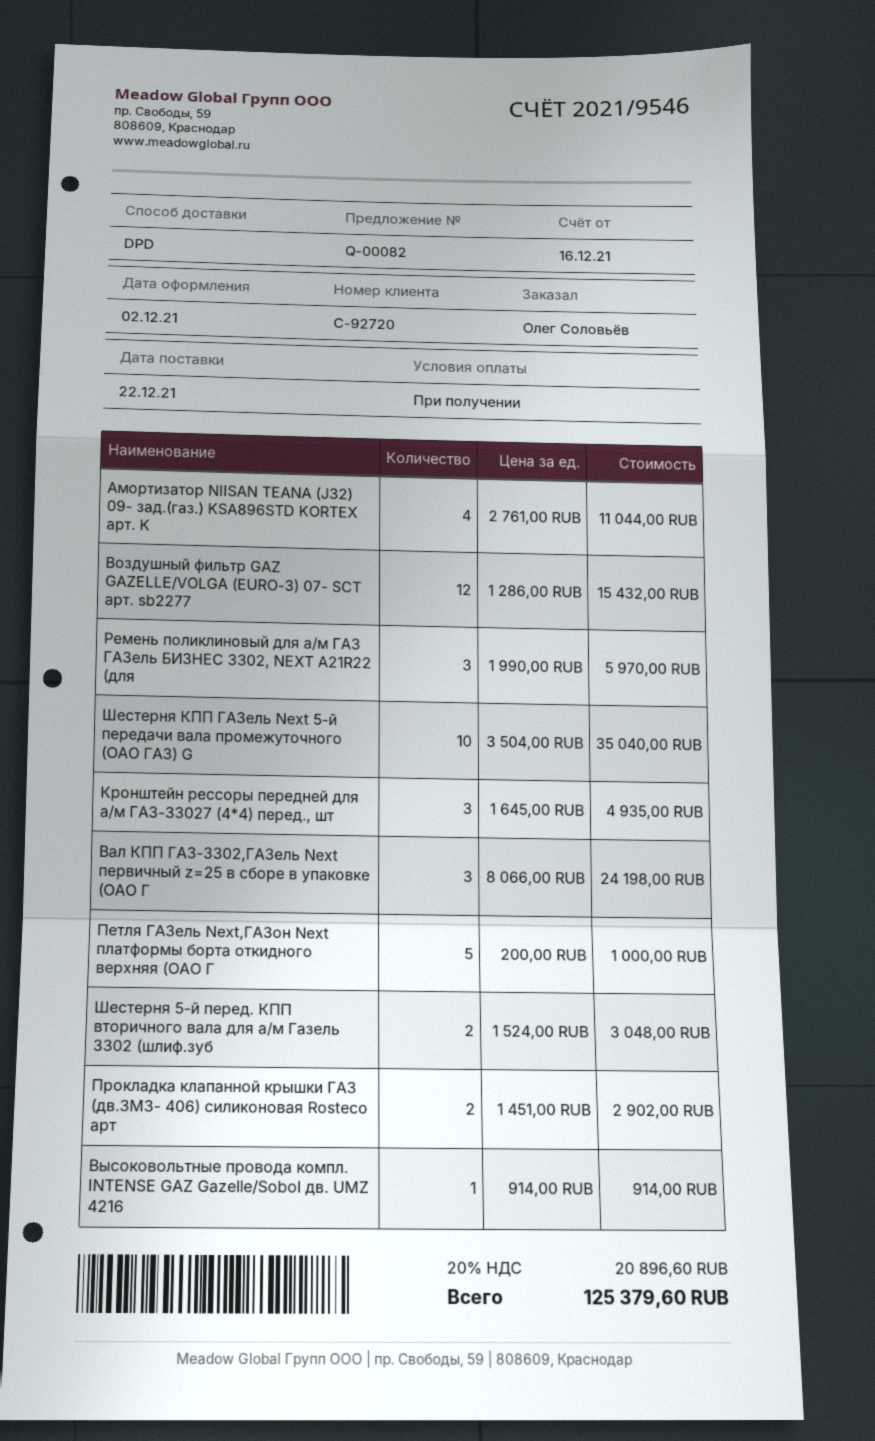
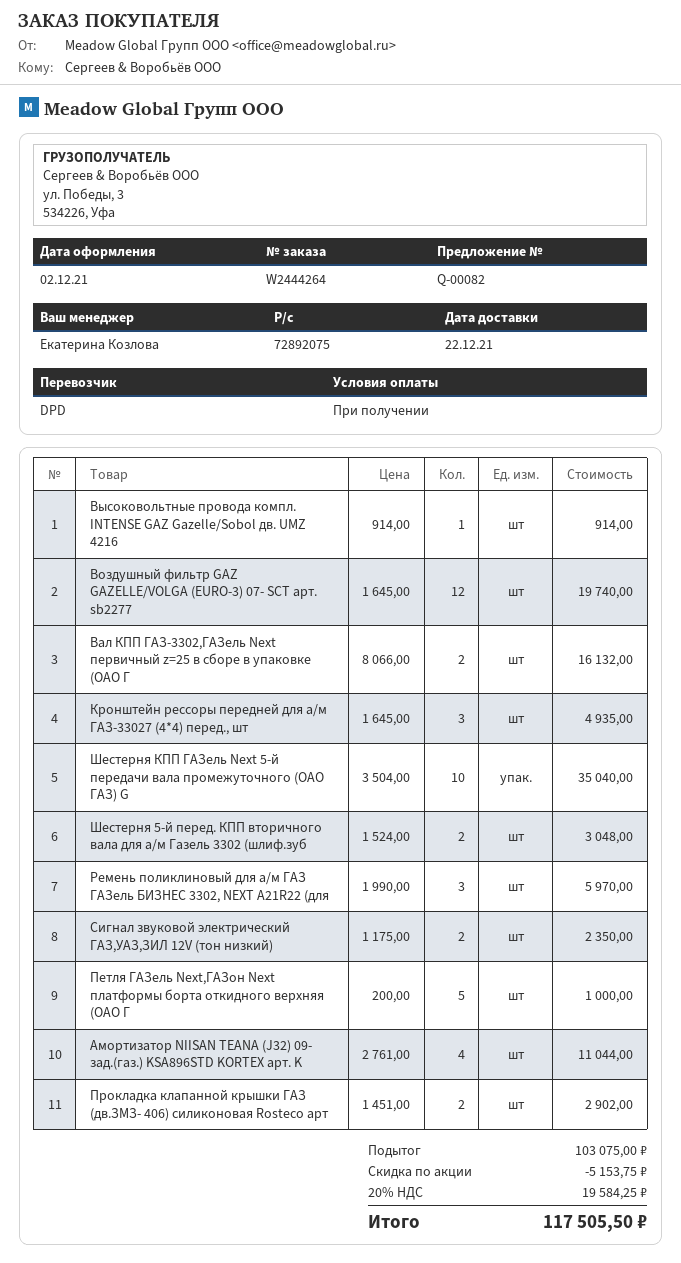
Воздушный фильтр GAZ GAZELLE/VOLGA (EURO-3) 07- SCT арт. sb2277: 12 x 1286.00 = 15432.00 -> 12 x 1645.00 = 19740.00
Вал КПП ГАЗ-3302,ГАЗель Next первичный z=25 в сборе в упаковке (ОАО Г: 3 x 8066.00 = 24198.00 -> 2 x 8066.00 = 16132.00
Сигнал звуковой электрический ГАЗ,УАЗ,ЗИЛ 12V (тон низкий): none -> 2 x 1175.00 = 2350.00
discount: none -> 5153.75
tax: 20% = 20896.60 -> 20% = 19584.25
total: 125379.60 -> 117505.50

